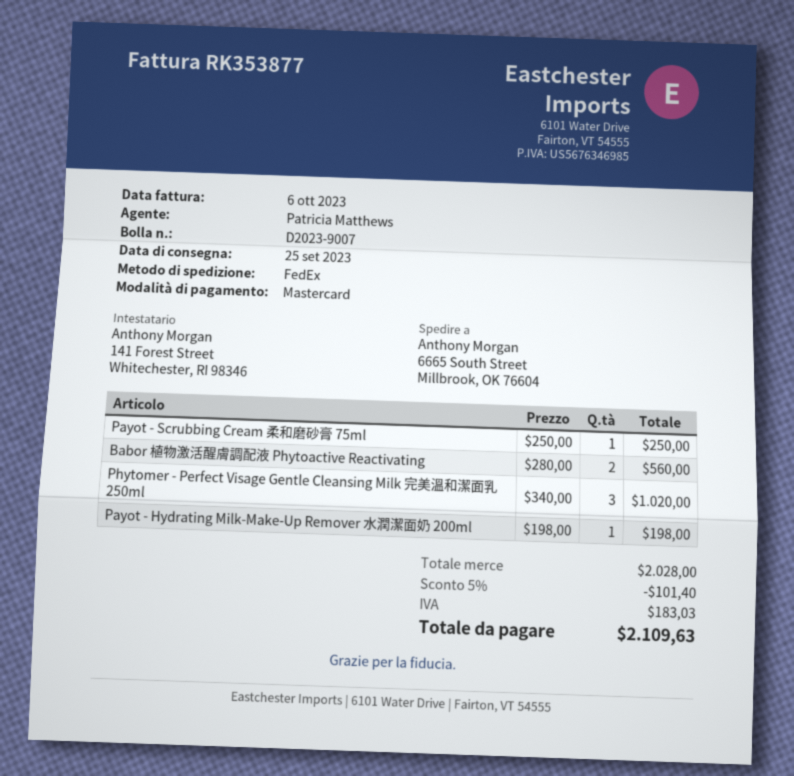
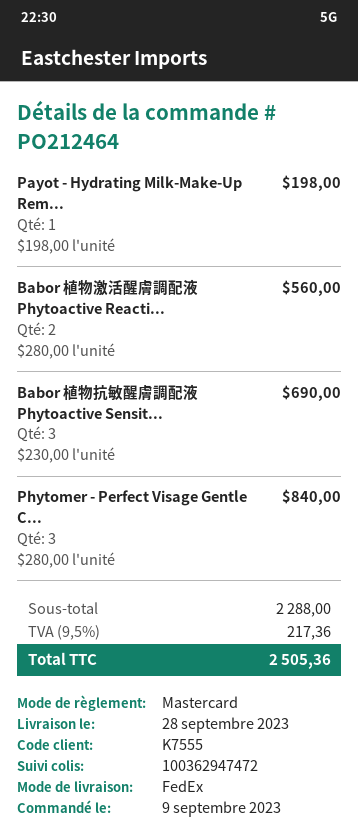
delivery date: 2023-09-25 -> 2023-09-28
Payot - Scrubbing Cream 柔和磨砂膏 75ml: 1 x 250.00 = 250.00 -> none
Phytomer - Perfect Visage Gentle Cleansing Milk 完美溫和潔面乳 250ml: 3 x 340.00 = 1020.00 -> 3 x 280.00 = 840.00
Babor 植物抗敏醒膚調配液 Phytoactive Sensit...: none -> 3 x 230.00 = 690.00
subtotal: 2028.00 -> 2288.00
discount: 5% = 101.40 -> none
tax: 183.03 -> 217.36
total: 2109.63 -> 2505.36

